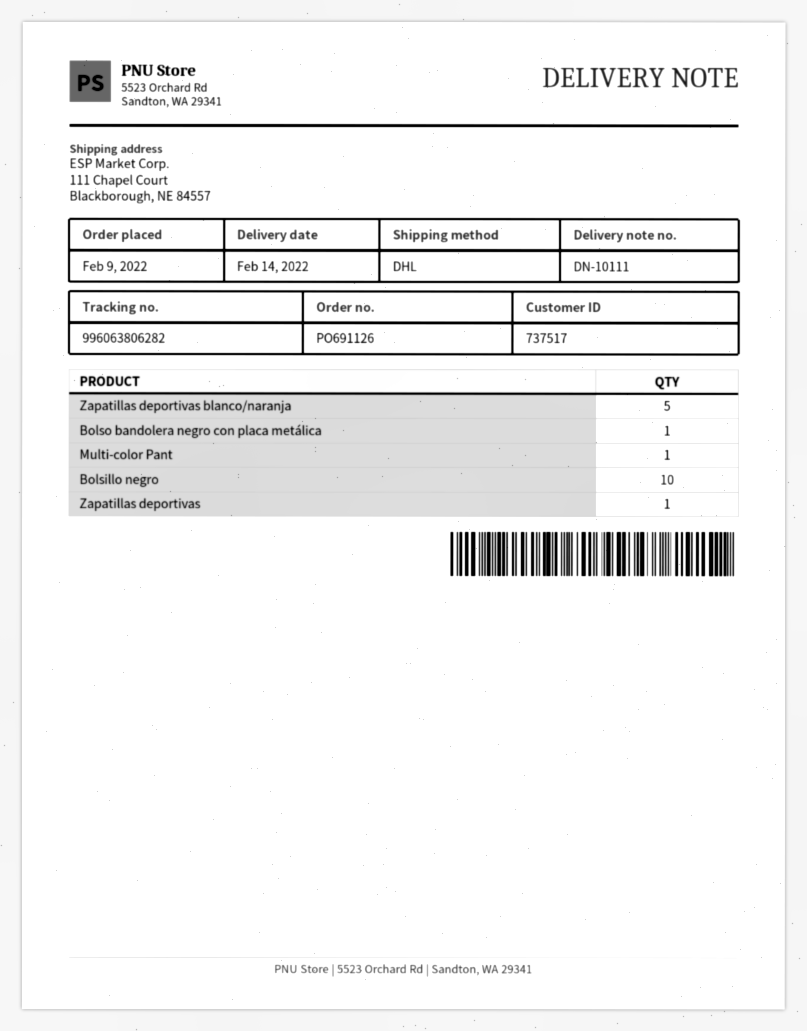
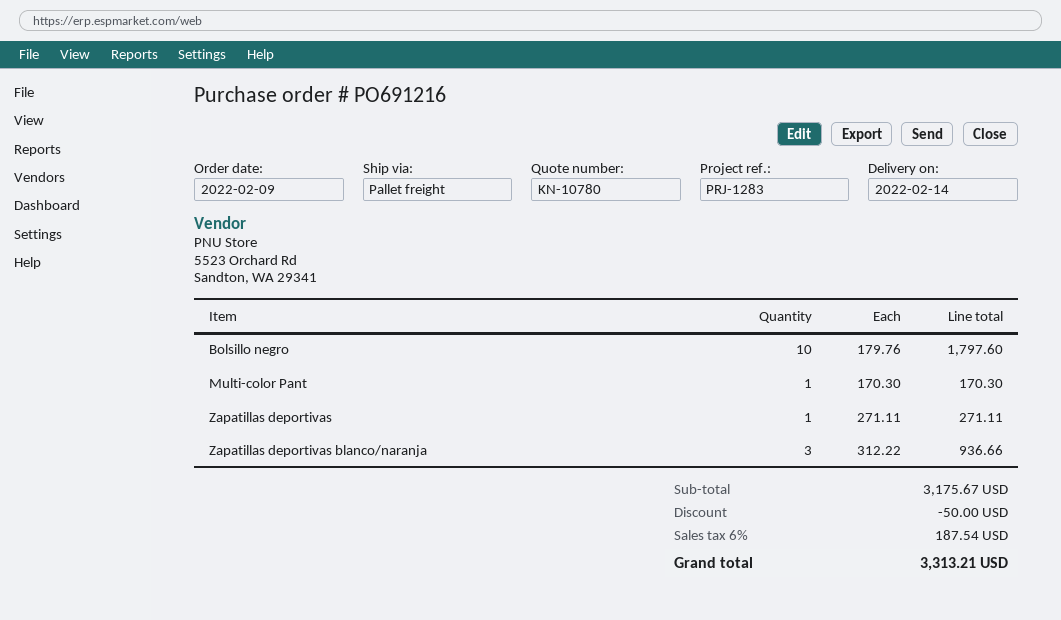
order number: PO691126 -> PO691216
shipping method: DHL -> pallet freight
Zapatillas deportivas blanco/naranja: 5 -> 3
Bolso bandolera negro con placa metálica: 1 -> none

